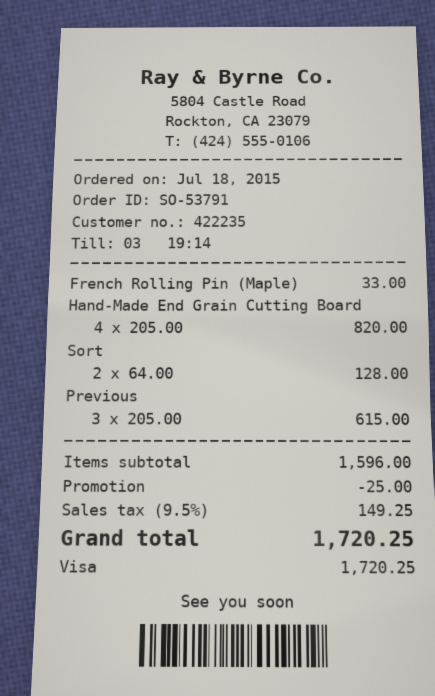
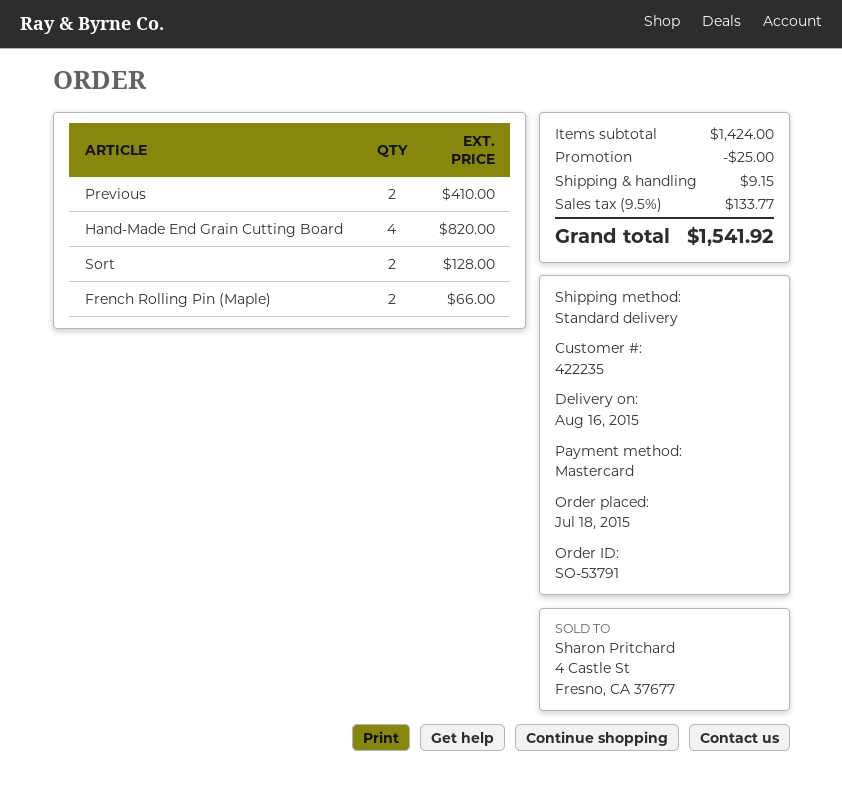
payment method: Visa -> Mastercard
French Rolling Pin (Maple): 1 for 33.00 -> 2 for 66.00
Previous: 3 for 615.00 -> 2 for 410.00
subtotal: 1596.00 -> 1424.00
shipping: none -> 9.15
tax: 9.5% = 149.25 -> 9.5% = 133.77
total: 1720.25 -> 1541.92

